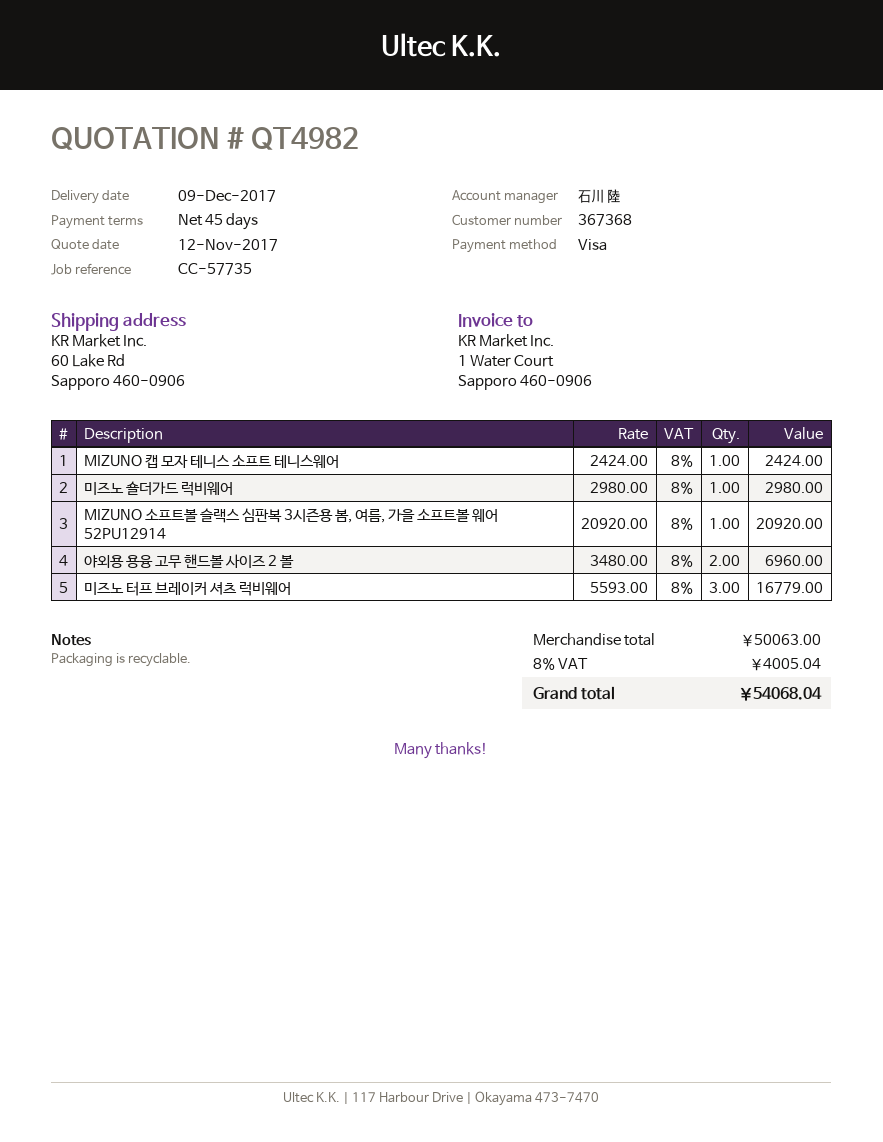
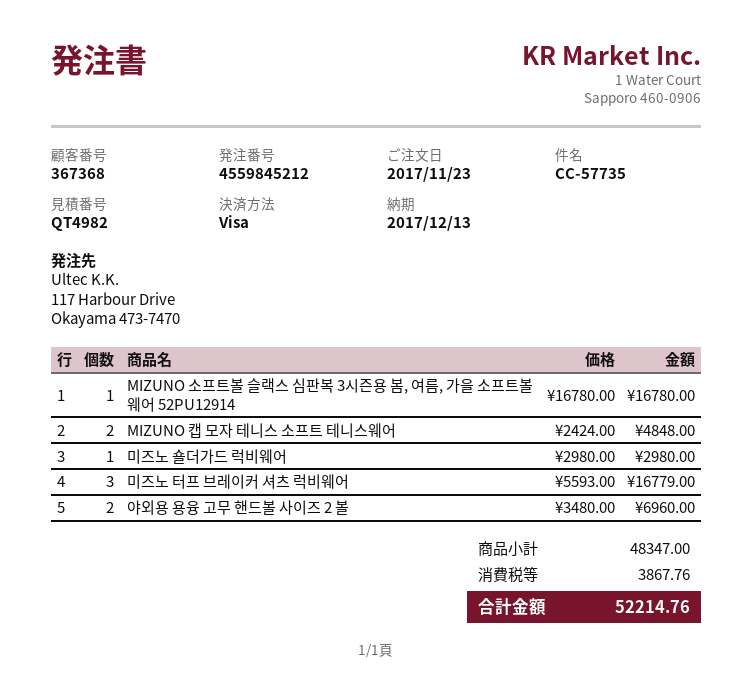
delivery date: 2017-12-09 -> 2017-12-13
MIZUNO 캡 모자 테니스 소프트 테니스웨어: 1 x 2424.00 = 2424.00 -> 2 x 2424.00 = 4848.00
MIZUNO 소프트볼 슬랙스 심판복 3시즌용 봄, 여름, 가을 소프트볼 웨어 52PU12914: 1 x 20920.00 = 20920.00 -> 1 x 16780.00 = 16780.00
subtotal: 50063.00 -> 48347.00
tax: 4005.04 -> 3867.76
total: 54068.04 -> 52214.76

